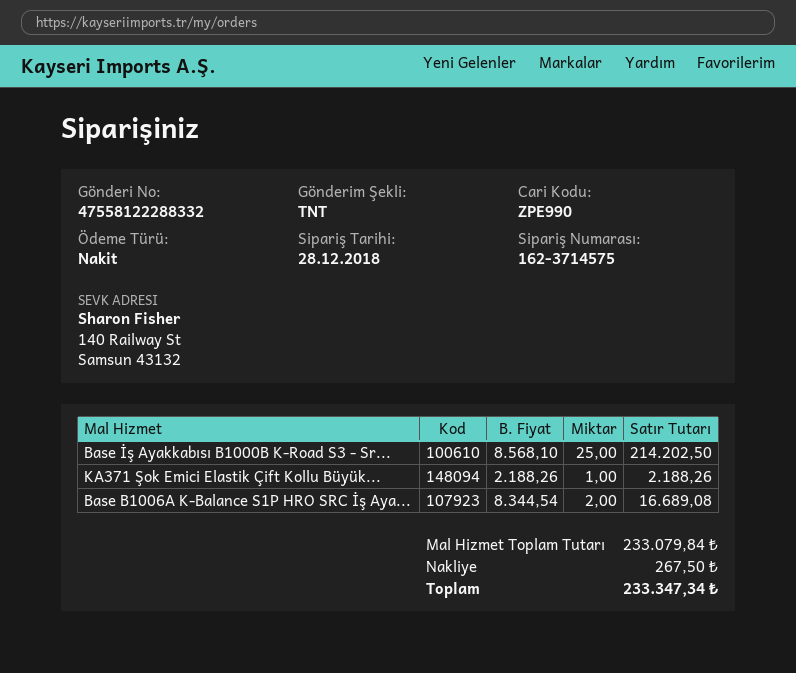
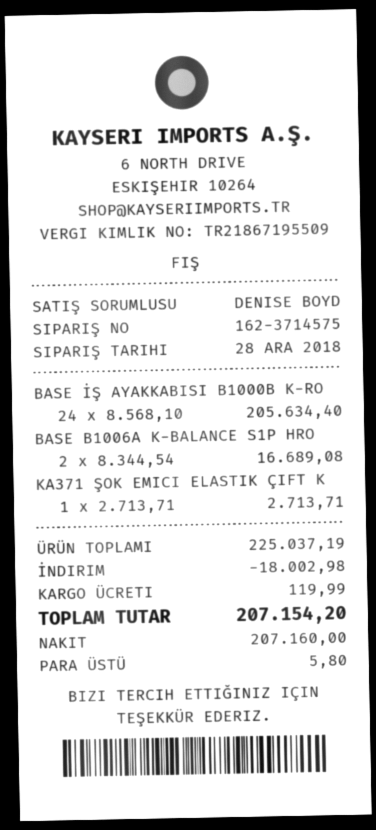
Base İş Ayakkabısı B1000B K-Road S3 - Sr...: 25 x 8568.10 = 214202.50 -> 24 x 8568.10 = 205634.40
KA371 Şok Emici Elastik Çift Kollu Büyük...: 1 x 2188.26 = 2188.26 -> 1 x 2713.71 = 2713.71
subtotal: 233079.84 -> 225037.19
discount: none -> 18002.98
shipping: 267.50 -> 119.99
total: 233347.34 -> 207154.20

